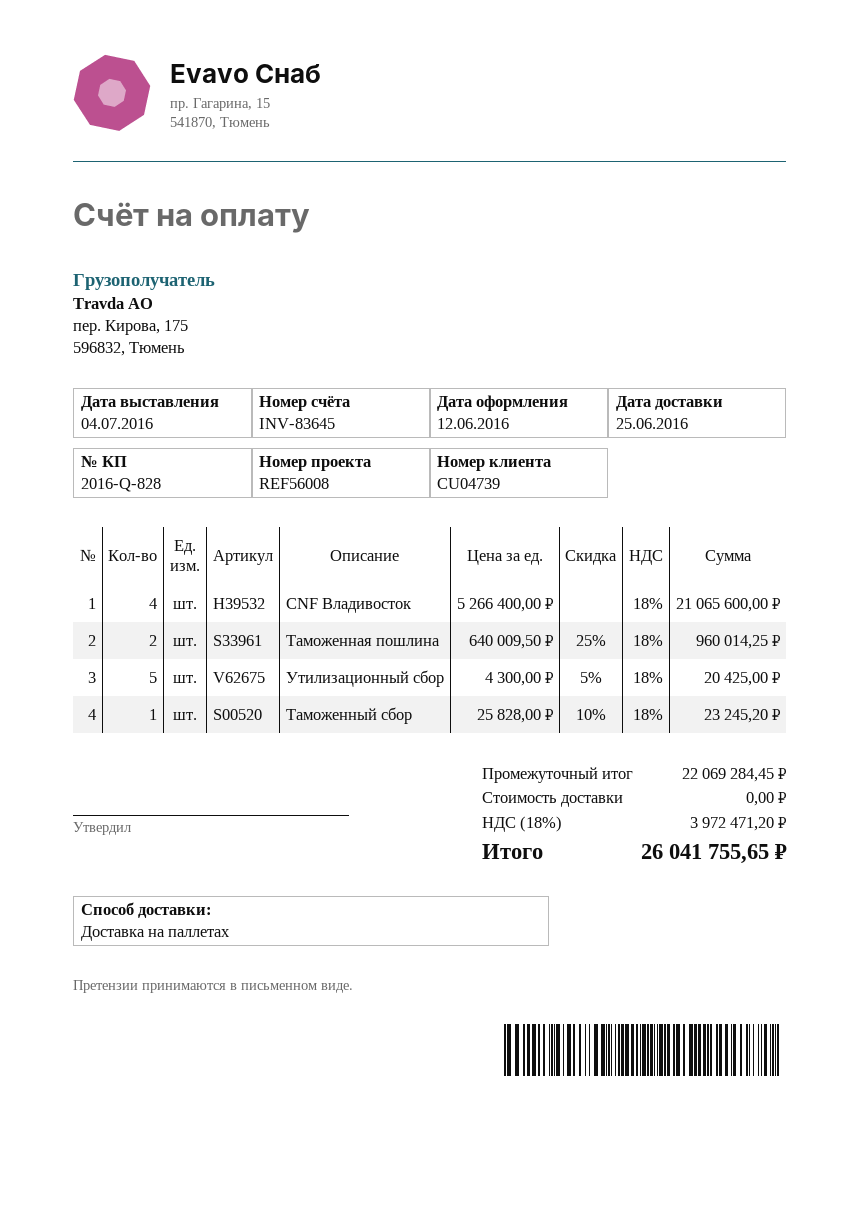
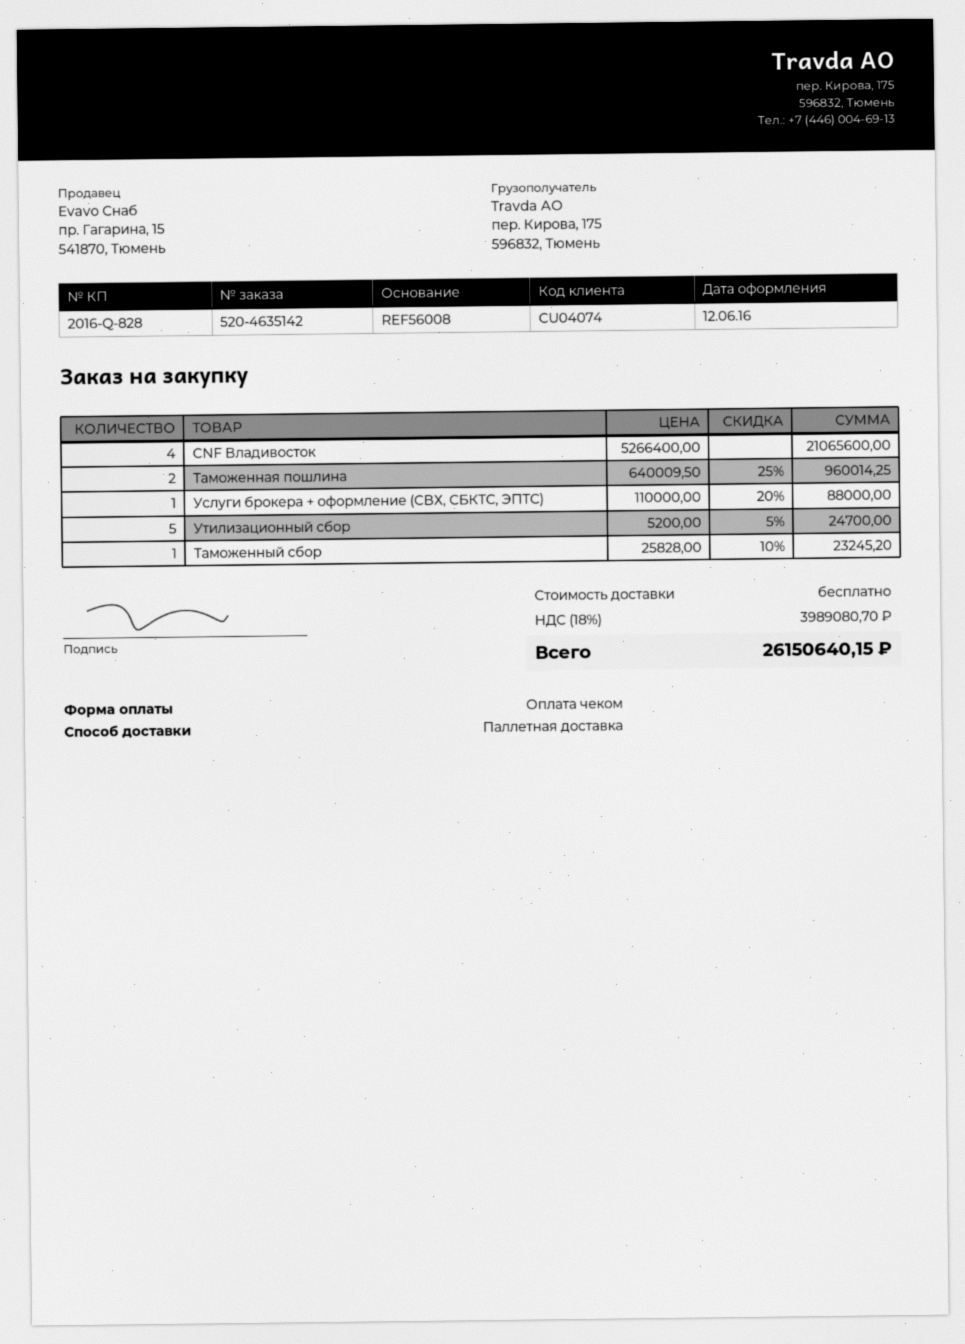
customer number: CU04739 -> CU04074
Утилизационный сбор: 5 x 4300.00 - 5% = 20425.00 -> 5 x 5200.00 - 5% = 24700.00
Услуги брокера + оформление (СВХ, СБКТС, ЭПТС): none -> 1 x 110000.00 - 20% = 88000.00
tax: 18% = 3972471.20 -> 18% = 3989080.70
total: 26041755.65 -> 26150640.15

